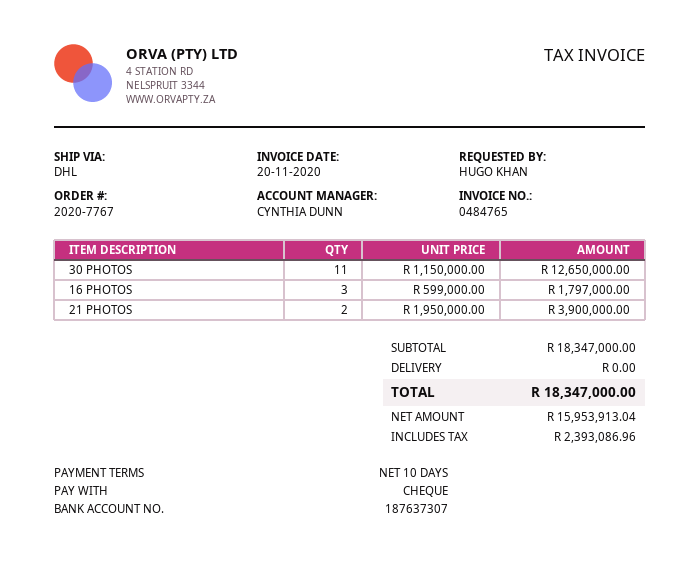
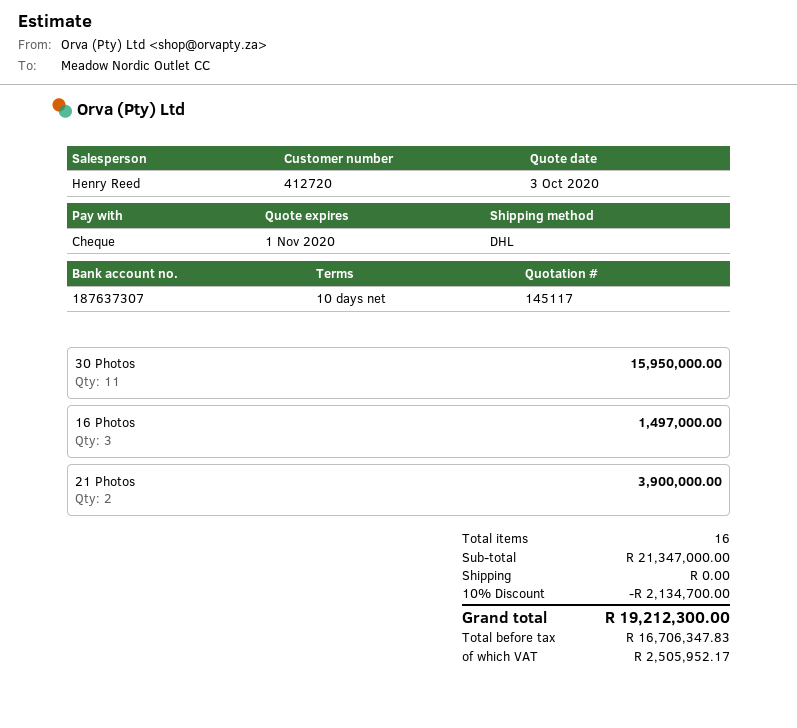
sales rep: CYNTHIA DUNN -> Henry Reed
30 PHOTOS: 11 for 12650000.00 -> 11 for 15950000.00
16 PHOTOS: 3 for 1797000.00 -> 3 for 1497000.00
subtotal: 18347000.00 -> 21347000.00
discount: none -> 10% = 2134700.00
net: 15953913.04 -> 16706347.83
tax: 2393086.96 -> 2505952.17
total: 18347000.00 -> 19212300.00

